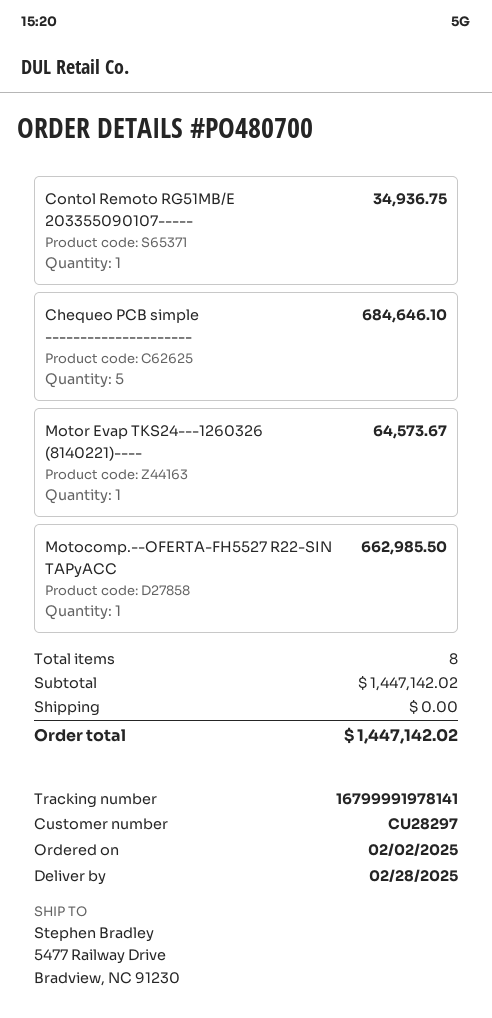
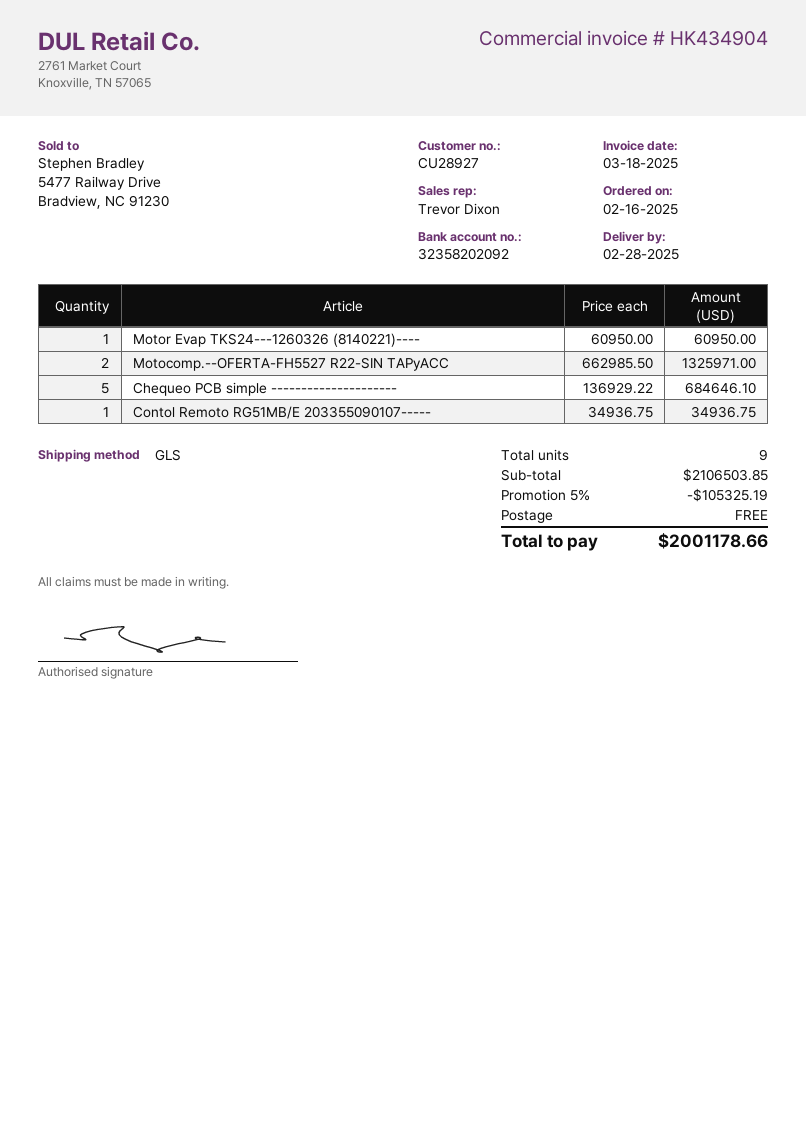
order date: 2025-02-02 -> 2025-02-16
customer number: CU28297 -> CU28927
Motor Evap TKS24---1260326 (8140221)----: 1 for 64573.67 -> 1 for 60950.00
Motocomp.--OFERTA-FH5527 R22-SIN TAPyACC: 1 for 662985.50 -> 2 for 1325971.00
total quantity: 8 -> 9
subtotal: 1447142.02 -> 2106503.85
discount: none -> 5% = 105325.19
total: 1447142.02 -> 2001178.66

